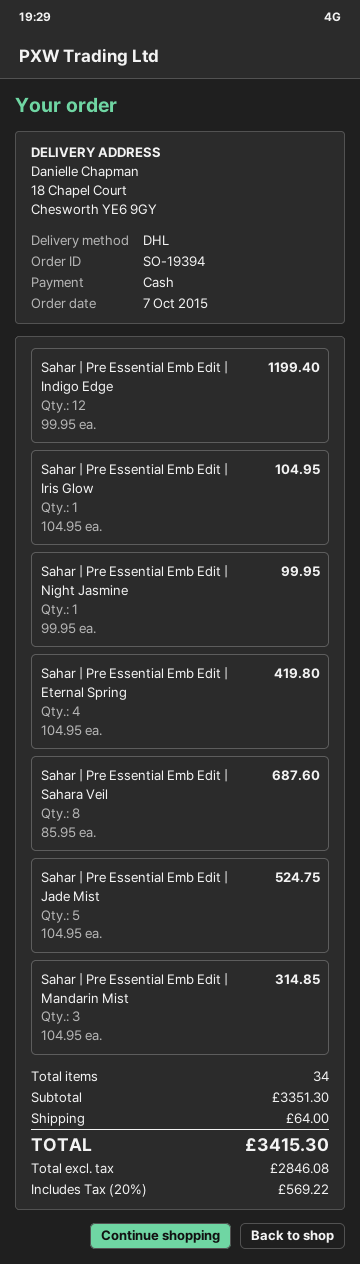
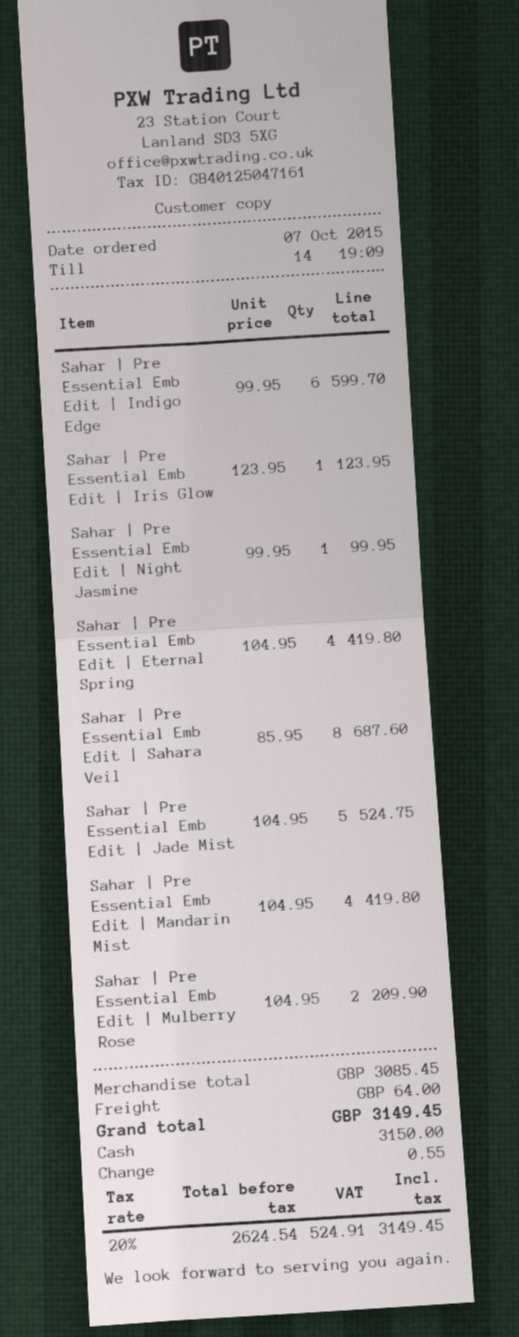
Sahar | Pre Essential Emb Edit | Indigo Edge: 12 x 99.95 = 1199.40 -> 6 x 99.95 = 599.70
Sahar | Pre Essential Emb Edit | Iris Glow: 1 x 104.95 = 104.95 -> 1 x 123.95 = 123.95
Sahar | Pre Essential Emb Edit | Mandarin Mist: 3 x 104.95 = 314.85 -> 4 x 104.95 = 419.80
Sahar | Pre Essential Emb Edit | Mulberry Rose: none -> 2 x 104.95 = 209.90
subtotal: 3351.30 -> 3085.45
net: 2846.08 -> 2624.54
tax: 20% = 569.22 -> 20% = 524.91
total: 3415.30 -> 3149.45

